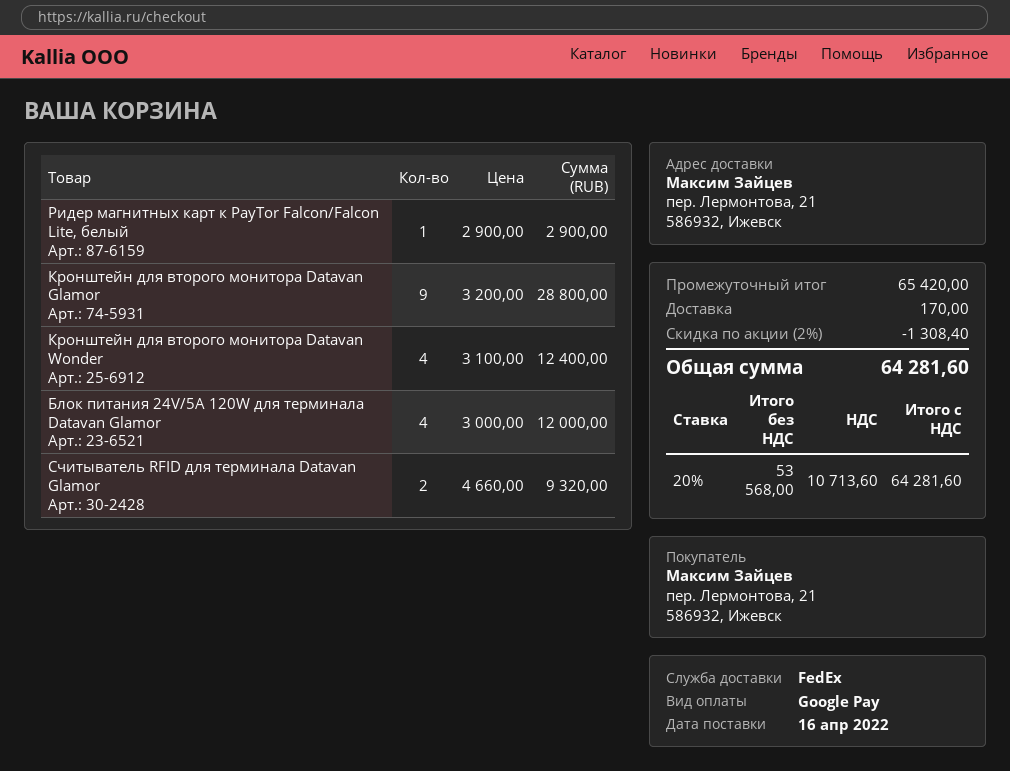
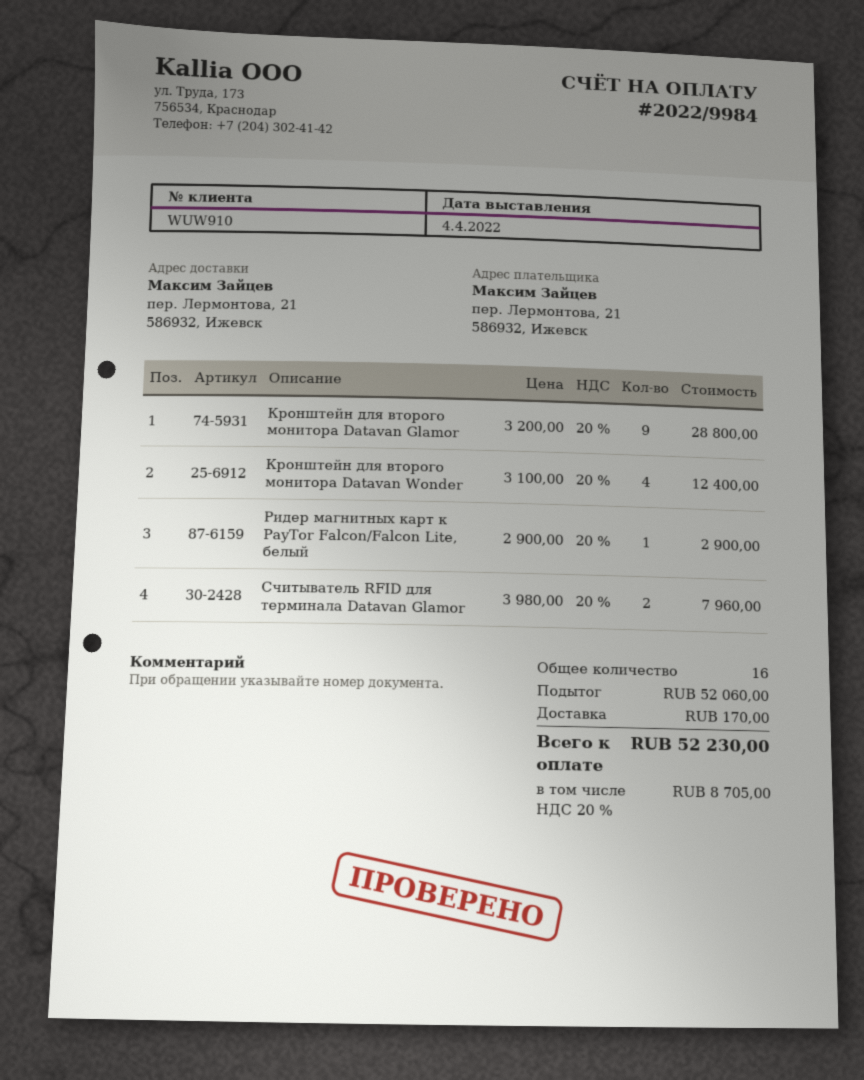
Блок питания 24V/5A 120W для терминала Datavan Glamor: 4 x 3000.00 = 12000.00 -> none
Считыватель RFID для терминала Datavan Glamor: 2 x 4660.00 = 9320.00 -> 2 x 3980.00 = 7960.00
subtotal: 65420.00 -> 52060.00
discount: 2% = 1308.40 -> none
tax: 20% = 10713.60 -> 20% = 8705.00
total: 64281.60 -> 52230.00

